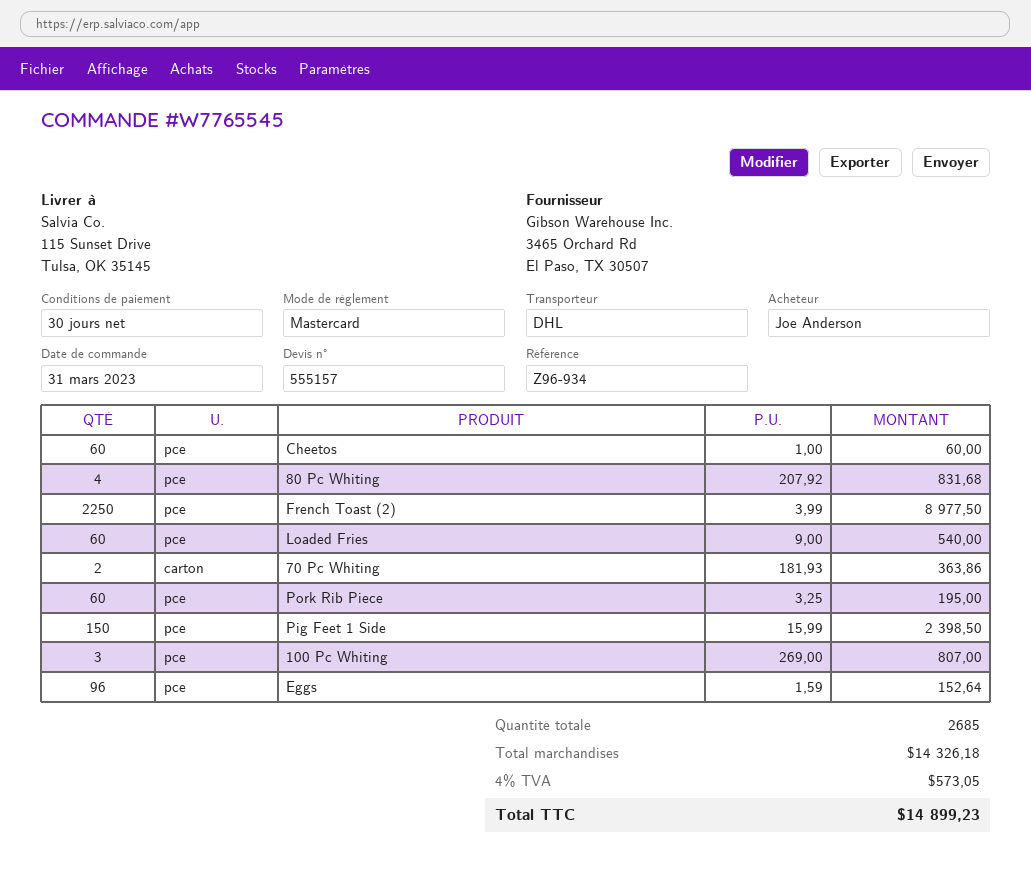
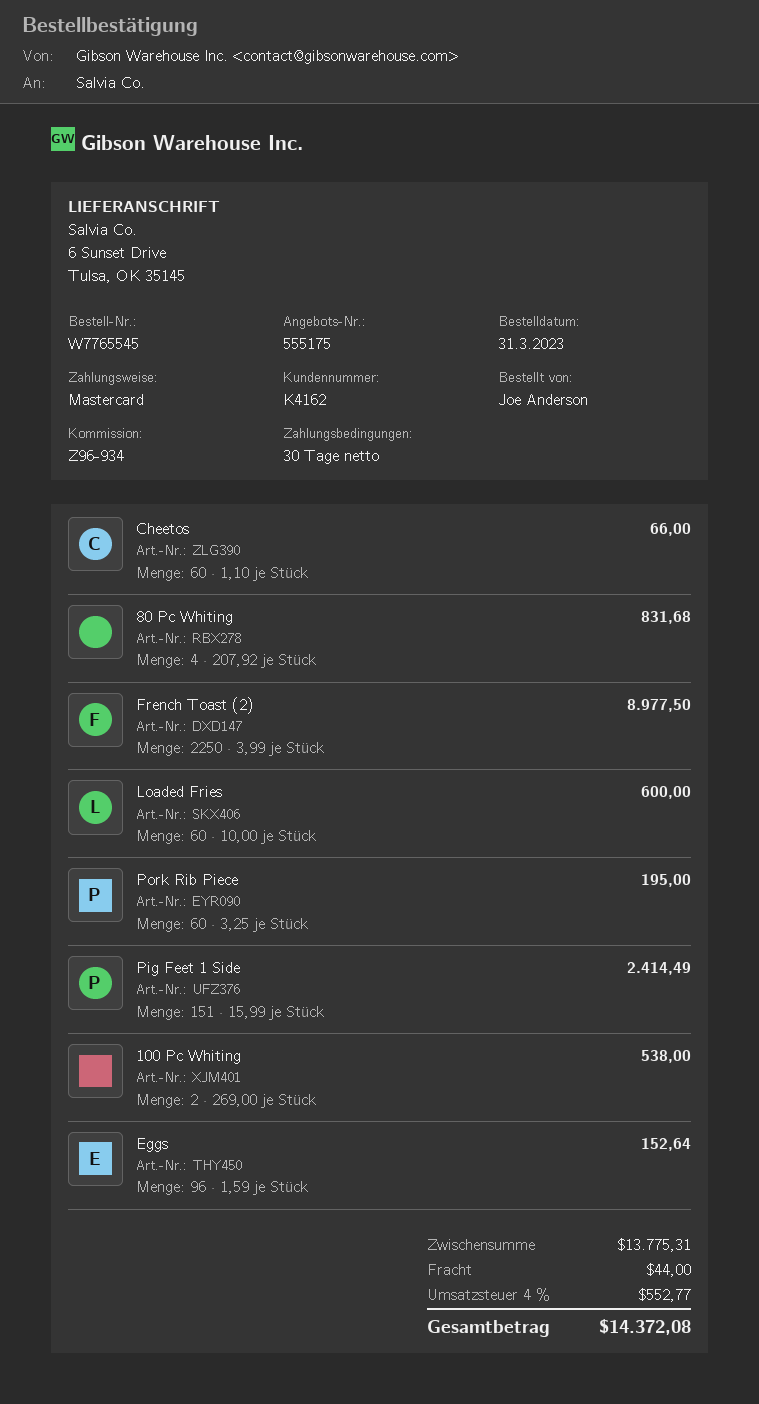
quote number: 555157 -> 555175
ship to: 115 Sunset Drive, Tulsa, OK 35145 -> 6 Sunset Drive, Tulsa, OK 35145
Cheetos: 60 x 1.00 = 60.00 -> 60 x 1.10 = 66.00
Loaded Fries: 60 x 9.00 = 540.00 -> 60 x 10.00 = 600.00
70 Pc Whiting: 2 x 181.93 = 363.86 -> none
Pig Feet 1 Side: 150 x 15.99 = 2398.50 -> 151 x 15.99 = 2414.49
100 Pc Whiting: 3 x 269.00 = 807.00 -> 2 x 269.00 = 538.00
subtotal: 14326.18 -> 13775.31
shipping: none -> 44.00
tax: 4% = 573.05 -> 4% = 552.77
total: 14899.23 -> 14372.08

